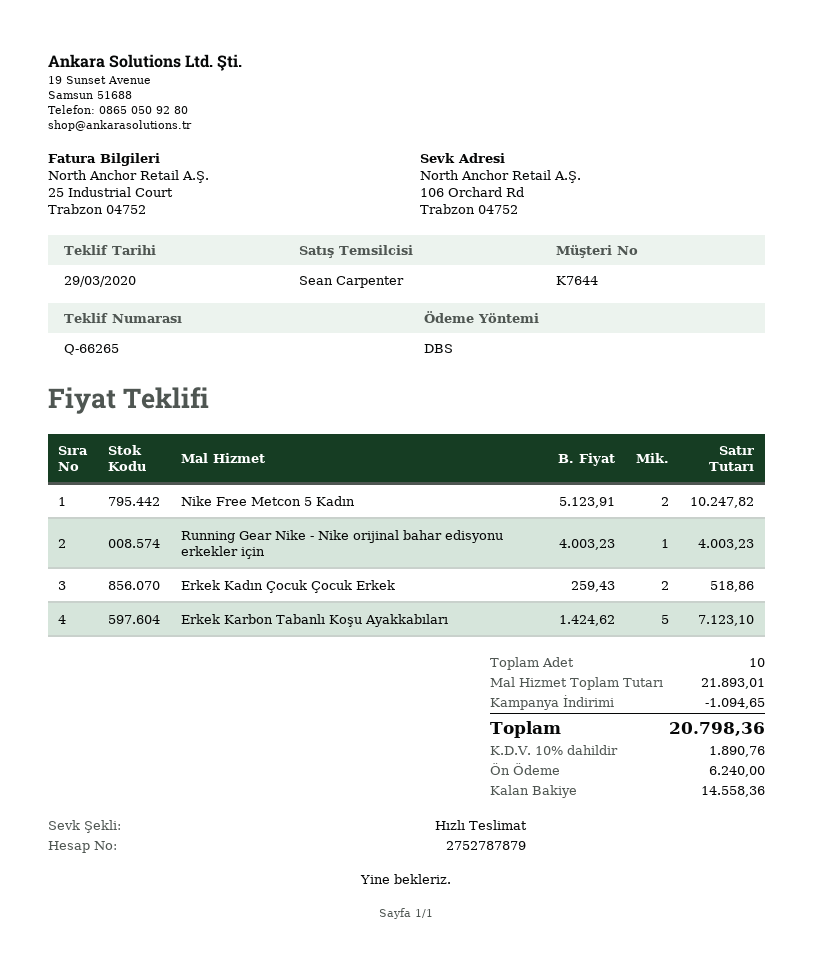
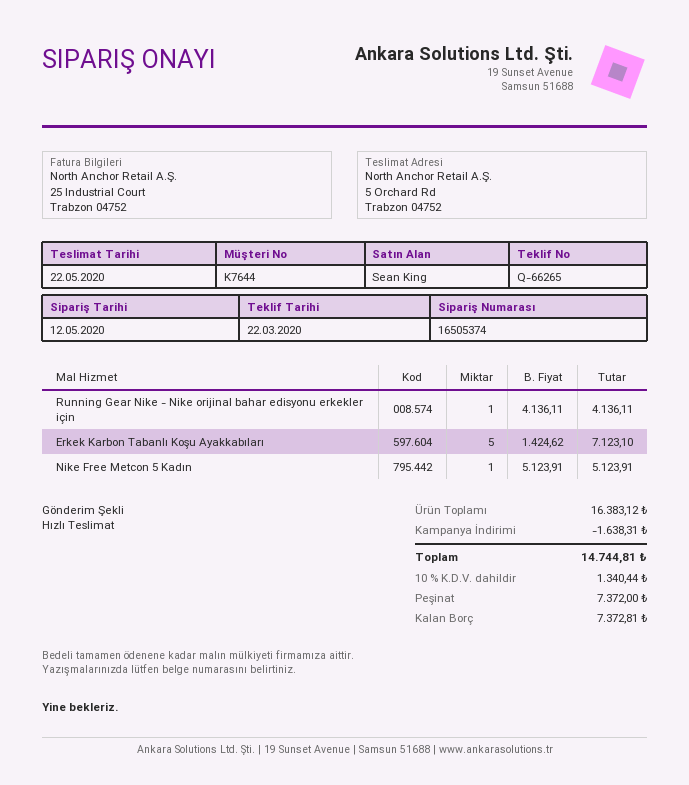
quote date: 2020-03-29 -> 2020-03-22
ship to: 106 Orchard Rd, Trabzon 04752 -> 5 Orchard Rd, Trabzon 04752
Nike Free Metcon 5 Kadın: 2 x 5123.91 = 10247.82 -> 1 x 5123.91 = 5123.91
Running Gear Nike - Nike orijinal bahar edisyonu erkekler için: 1 x 4003.23 = 4003.23 -> 1 x 4136.11 = 4136.11
Erkek Kadın Çocuk Çocuk Erkek: 2 x 259.43 = 518.86 -> none
subtotal: 21893.01 -> 16383.12
discount: 1094.65 -> 1638.31
tax: 10% = 1890.76 -> 10% = 1340.44
total: 20798.36 -> 14744.81
deposit: 6240.00 -> 7372.00
balance: 14558.36 -> 7372.81

